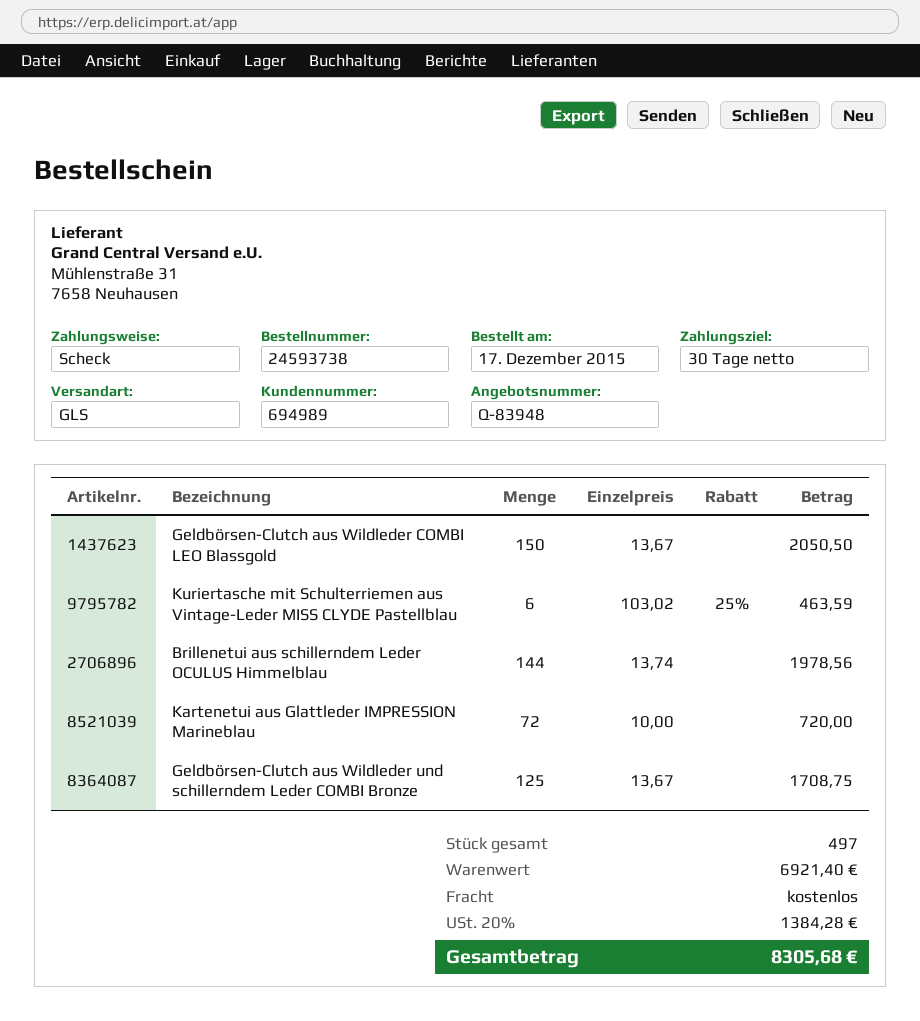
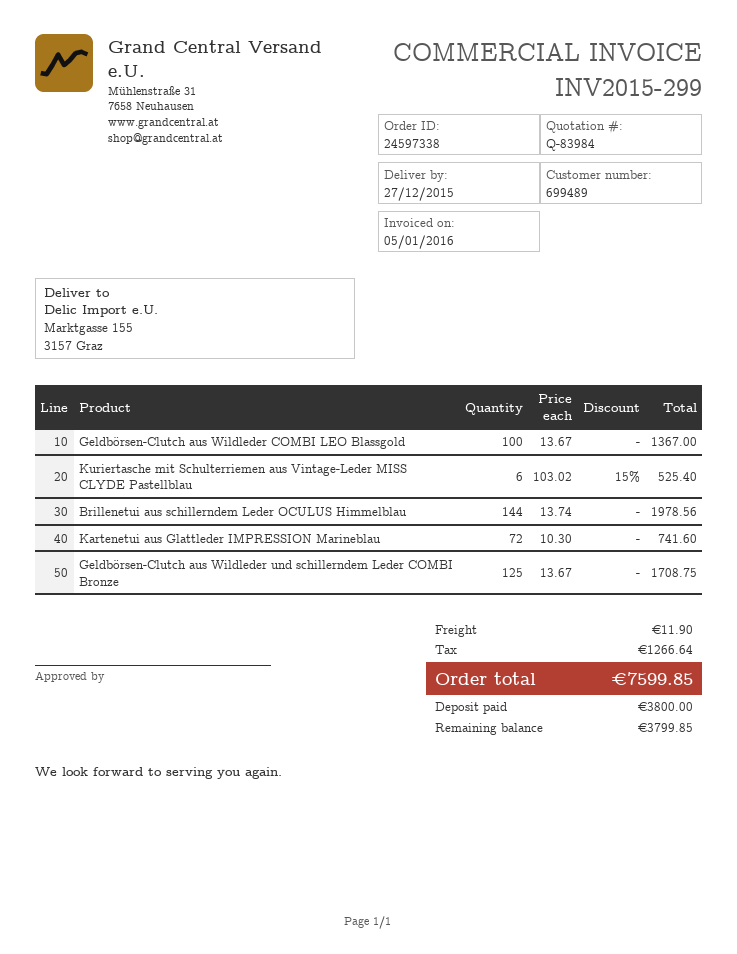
quote number: Q-83948 -> Q-83984
order number: 24593738 -> 24597338
customer number: 694989 -> 699489
Geldbörsen-Clutch aus Wildleder COMBI LEO Blassgold: 150 x 13.67 = 2050.50 -> 100 x 13.67 = 1367.00
Kuriertasche mit Schulterriemen aus Vintage-Leder MISS CLYDE Pastellblau: 6 x 103.02 - 25% = 463.59 -> 6 x 103.02 - 15% = 525.40
Kartenetui aus Glattleder IMPRESSION Marineblau: 72 x 10.00 = 720.00 -> 72 x 10.30 = 741.60
shipping: 0.00 -> 11.90
tax: 1384.28 -> 1266.64
total: 8305.68 -> 7599.85

